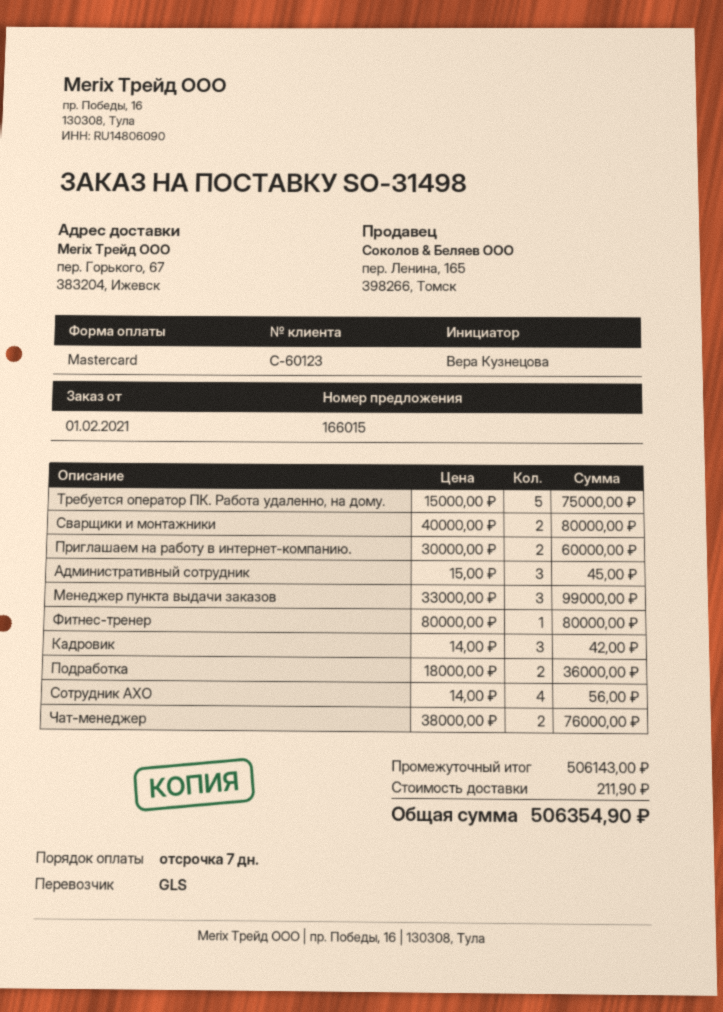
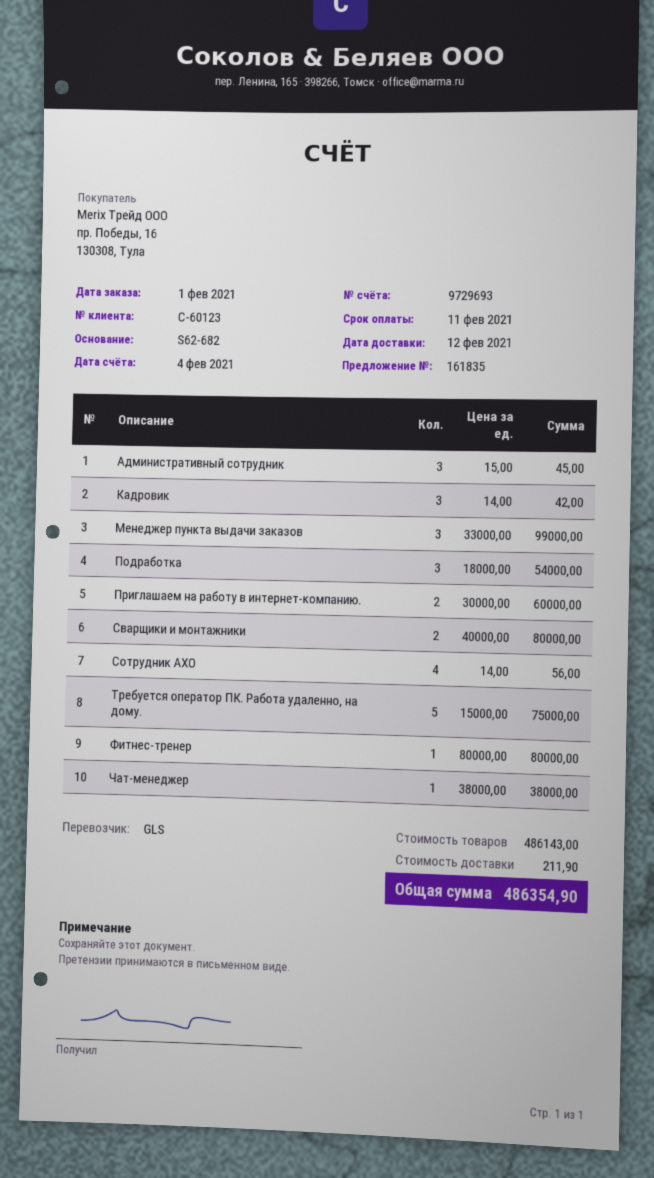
quote number: 166015 -> 161835
Подработка: 2 x 18000.00 = 36000.00 -> 3 x 18000.00 = 54000.00
Чат-менеджер: 2 x 38000.00 = 76000.00 -> 1 x 38000.00 = 38000.00
subtotal: 506143.00 -> 486143.00
total: 506354.90 -> 486354.90

